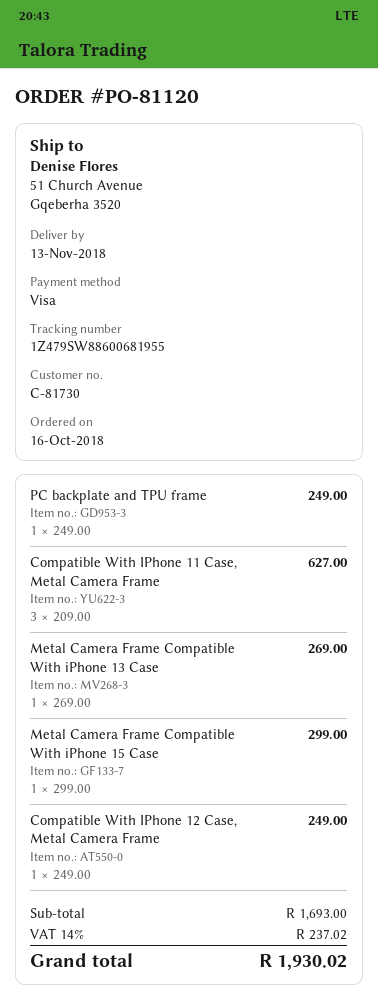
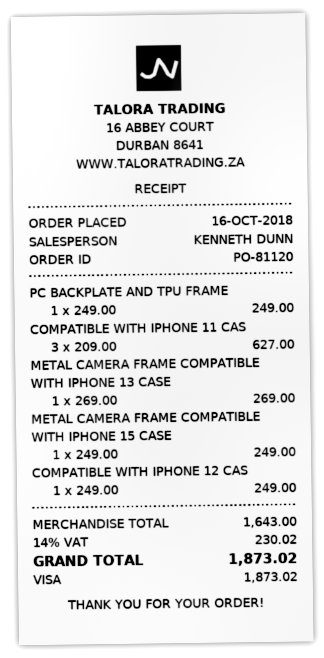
Metal Camera Frame Compatible With iPhone 15 Case: 1 x 299.00 = 299.00 -> 1 x 249.00 = 249.00
subtotal: 1693.00 -> 1643.00
tax: 14% = 237.02 -> 14% = 230.02
total: 1930.02 -> 1873.02

